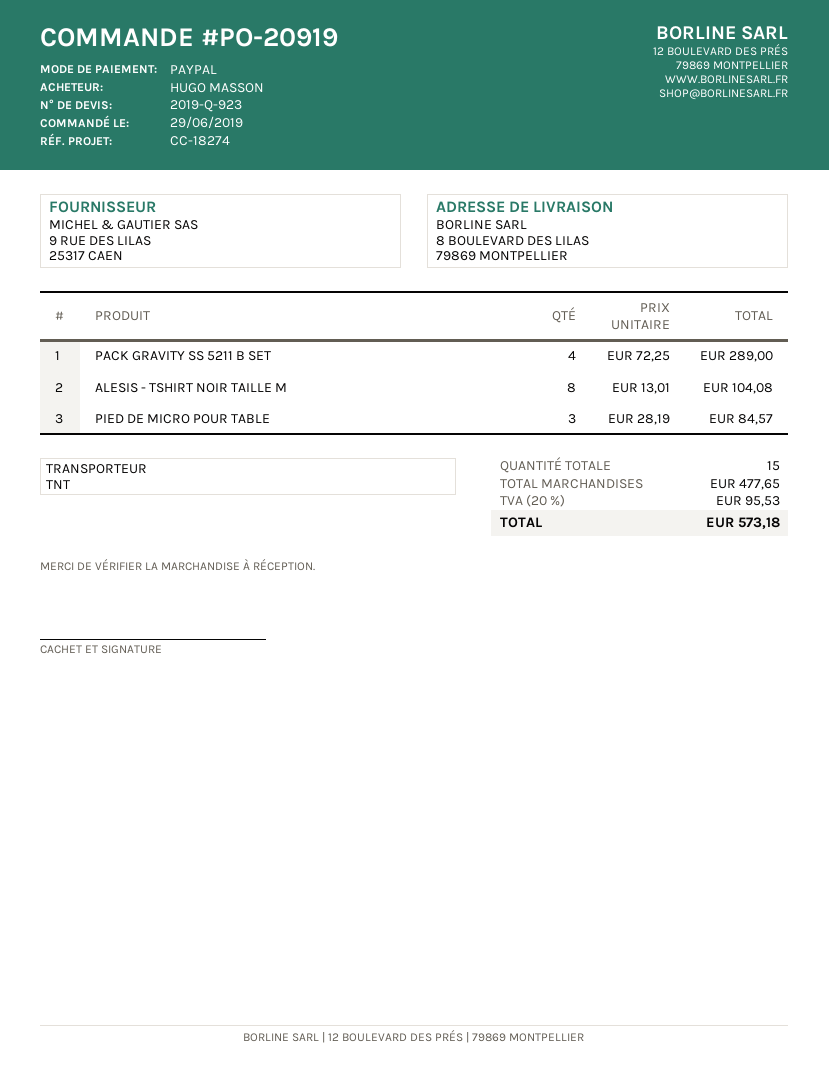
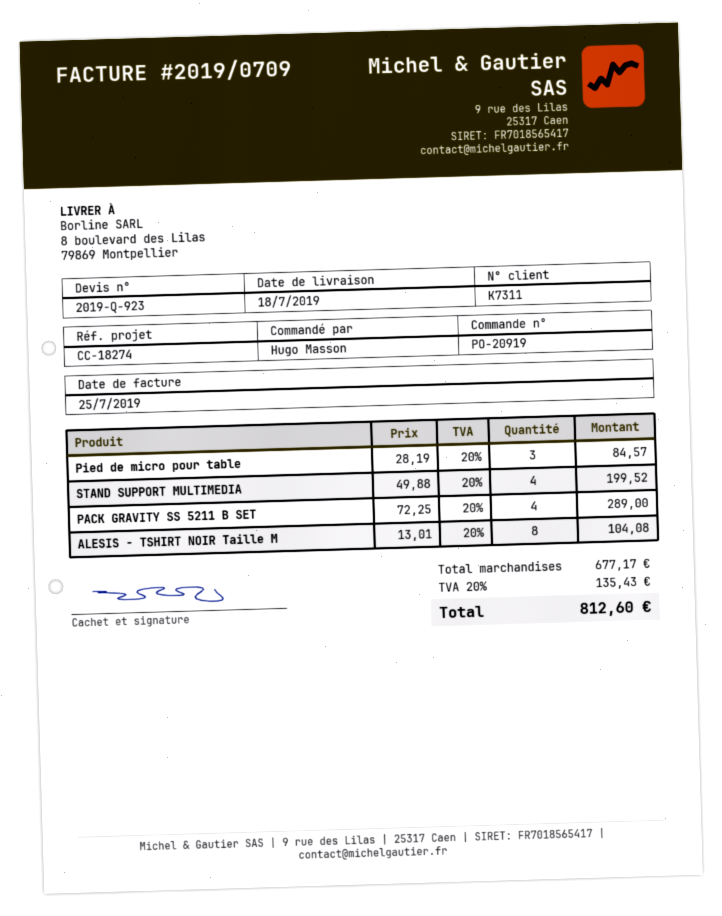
STAND SUPPORT MULTIMEDIA: none -> 4 x 49.88 = 199.52
subtotal: 477.65 -> 677.17
tax: 20% = 95.53 -> 20% = 135.43
total: 573.18 -> 812.60

